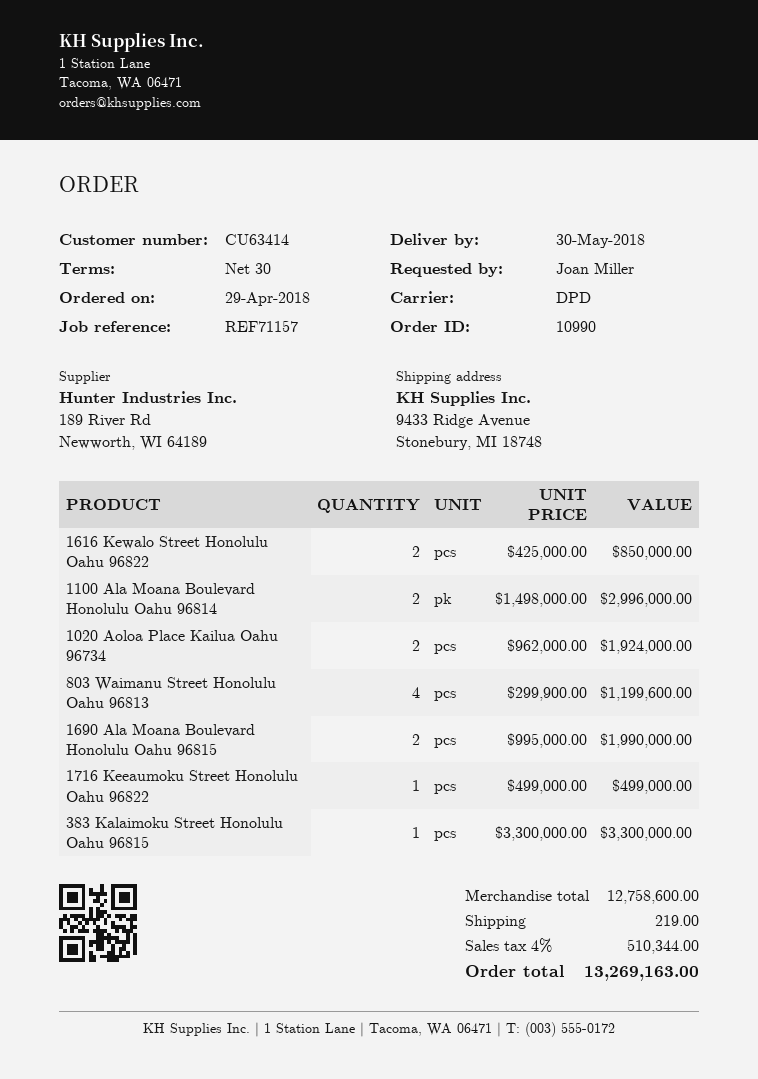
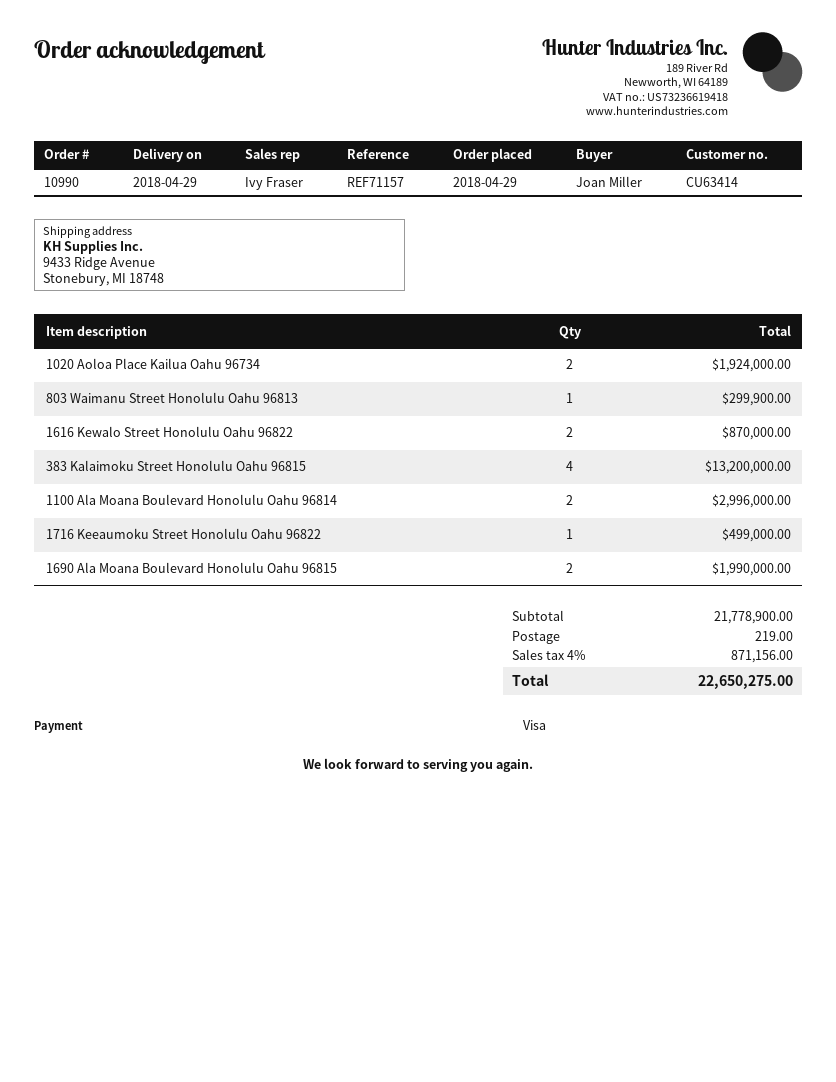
delivery date: 2018-05-30 -> 2018-04-29
1616 Kewalo Street Honolulu Oahu 96822: 2 for 850000.00 -> 2 for 870000.00
803 Waimanu Street Honolulu Oahu 96813: 4 for 1199600.00 -> 1 for 299900.00
383 Kalaimoku Street Honolulu Oahu 96815: 1 for 3300000.00 -> 4 for 13200000.00
subtotal: 12758600.00 -> 21778900.00
tax: 4% = 510344.00 -> 4% = 871156.00
total: 13269163.00 -> 22650275.00

